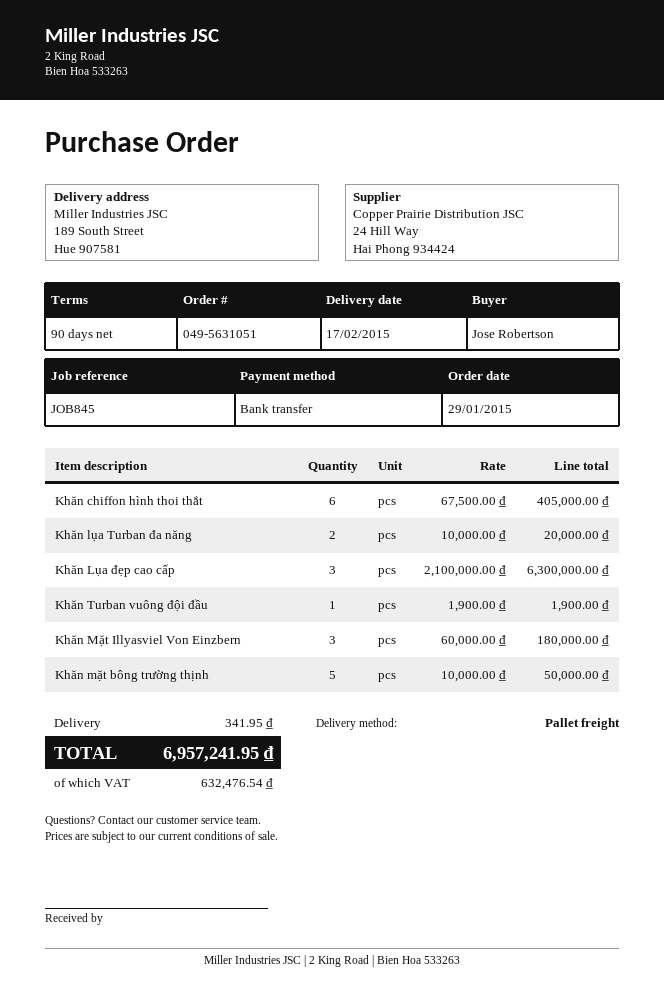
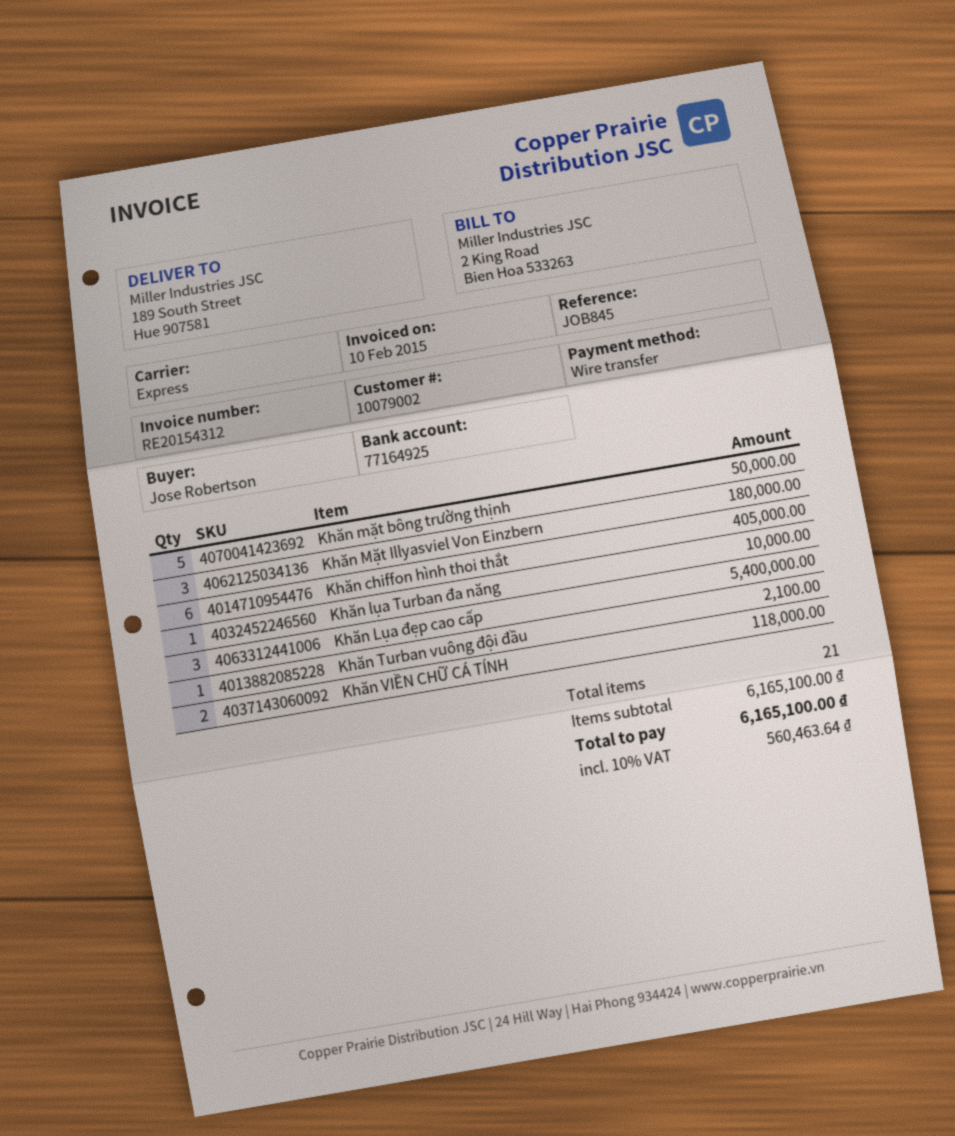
shipping method: pallet freight -> express
Khăn lụa Turban đa năng: 2 for 20000.00 -> 1 for 10000.00
Khăn Lụa đẹp cao cấp: 3 for 6300000.00 -> 3 for 5400000.00
Khăn Turban vuông đội đầu: 1 for 1900.00 -> 1 for 2100.00
Khăn VIỀN CHỮ CÁ TÍNH: none -> 2 for 118000.00
shipping: 341.95 -> none
tax: 632476.54 -> 560463.64
total: 6957241.95 -> 6165100.00

